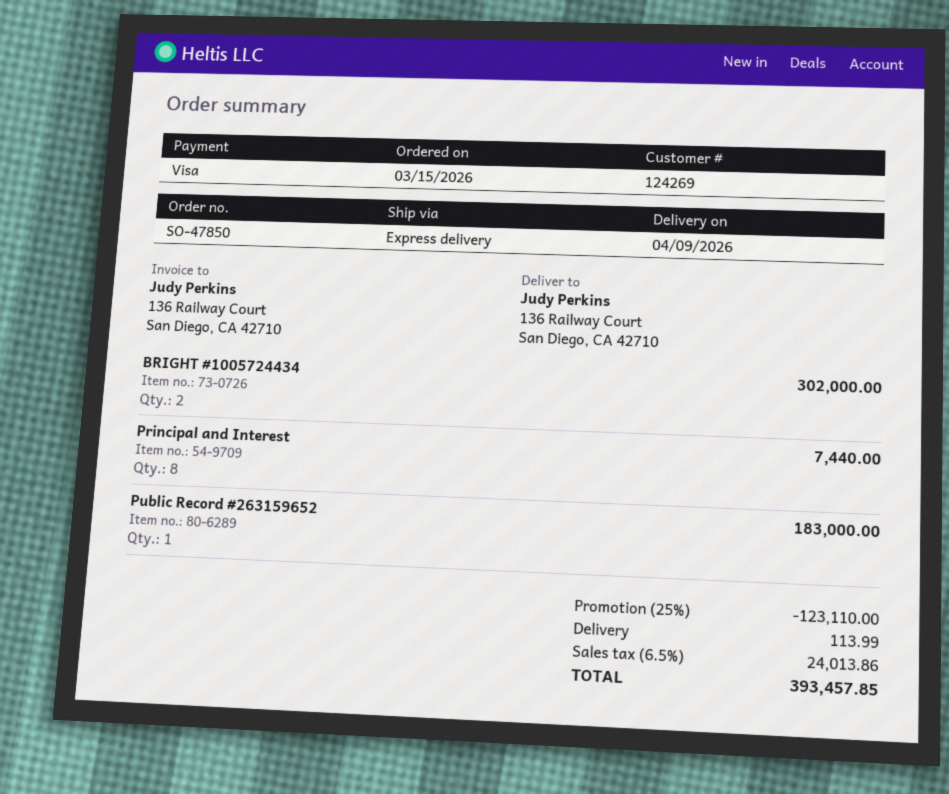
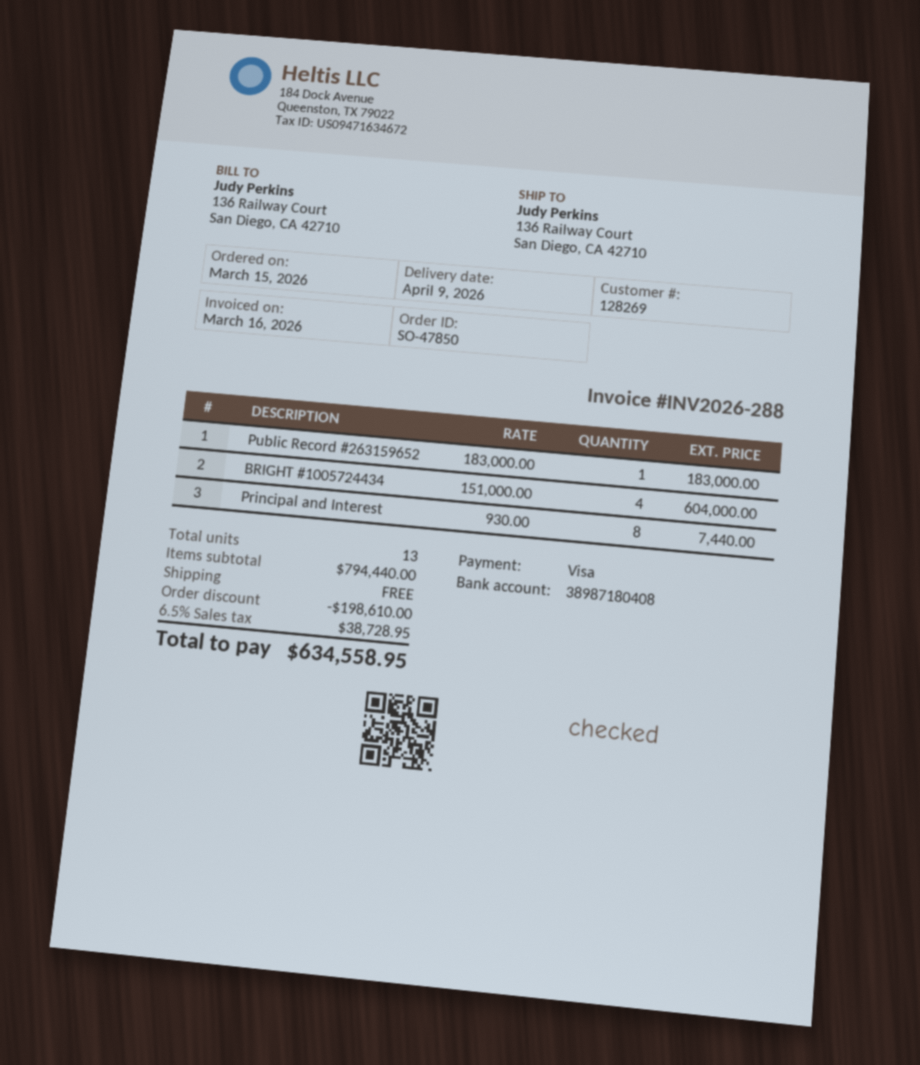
customer number: 124269 -> 128269
BRIGHT #1005724434: 2 for 302000.00 -> 4 for 604000.00
discount: 123110.00 -> 198610.00
shipping: 113.99 -> 0.00
tax: 6.5% = 24013.86 -> 6.5% = 38728.95
total: 393457.85 -> 634558.95

